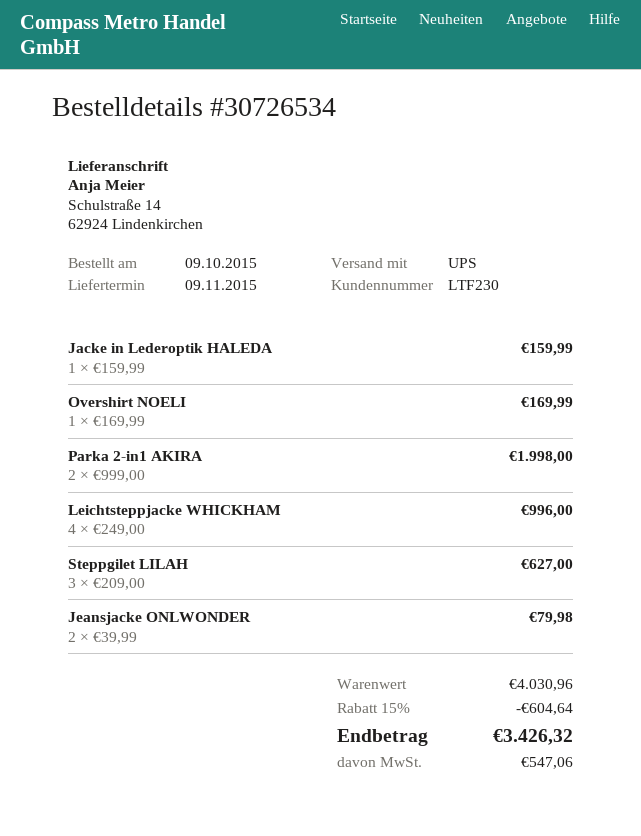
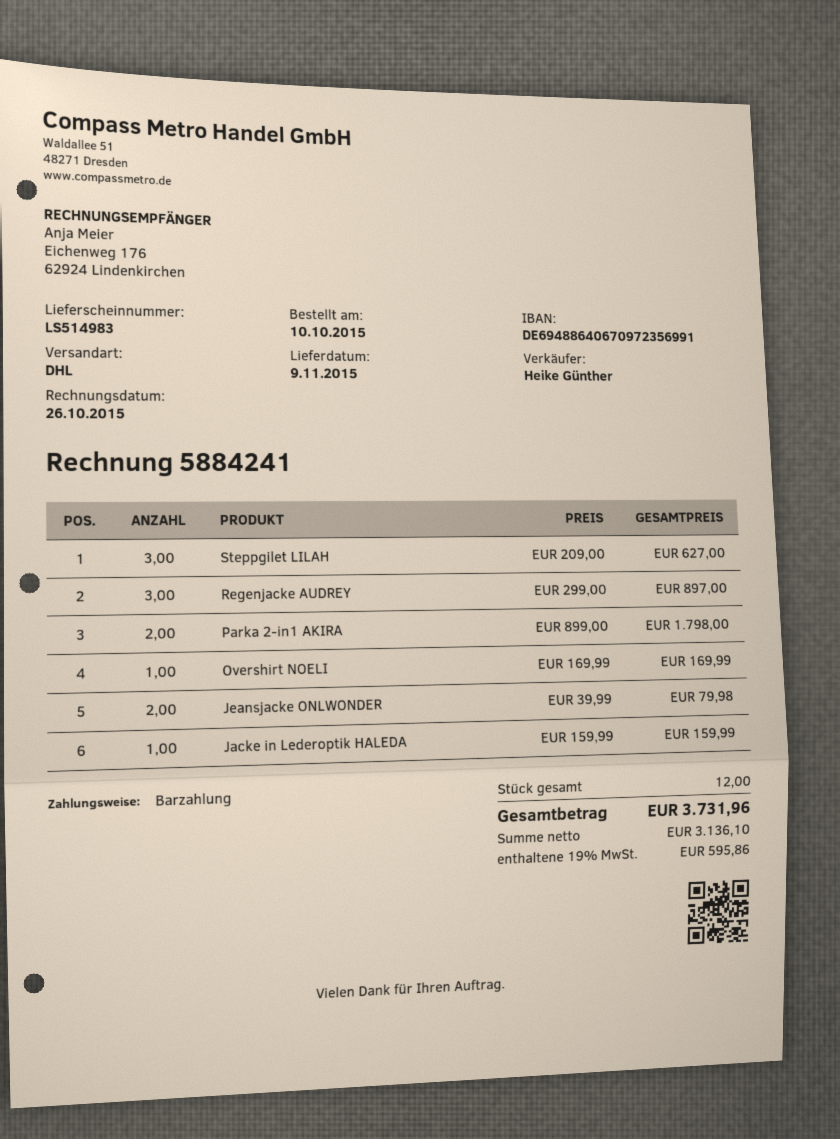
order date: 2015-10-09 -> 2015-10-10
shipping method: UPS -> DHL
Parka 2-in1 AKIRA: 2 x 999.00 = 1998.00 -> 2 x 899.00 = 1798.00
Leichtsteppjacke WHICKHAM: 4 x 249.00 = 996.00 -> none
Regenjacke AUDREY: none -> 3 x 299.00 = 897.00
discount: 15% = 604.64 -> none
tax: 547.06 -> 595.86
total: 3426.32 -> 3731.96

